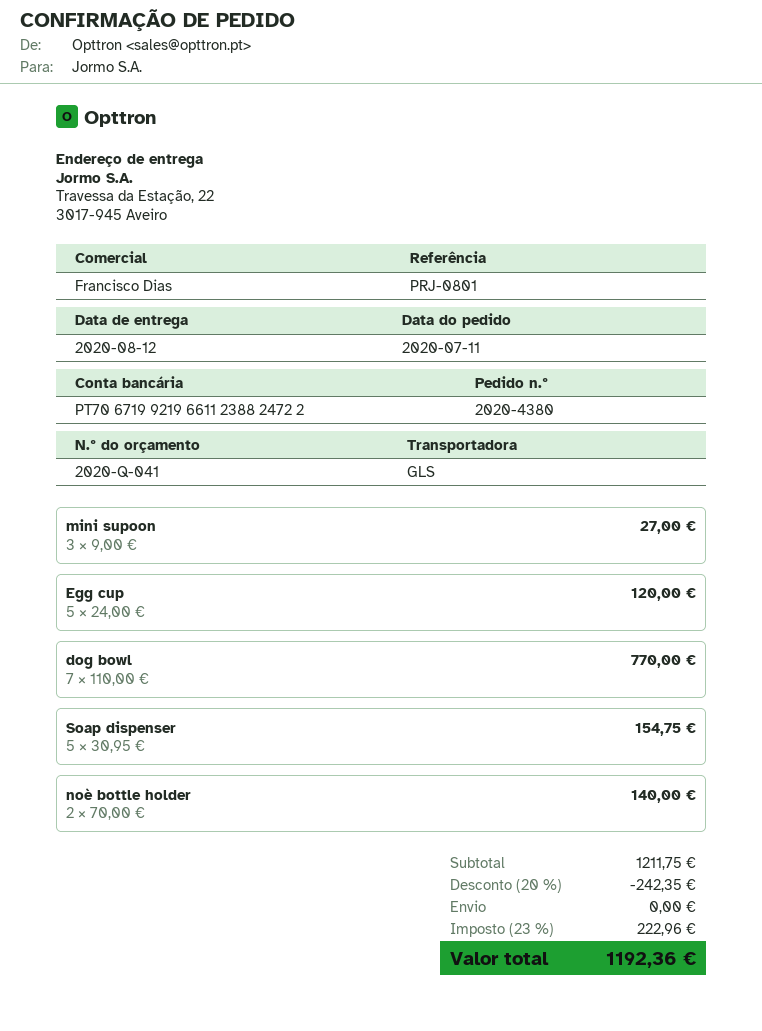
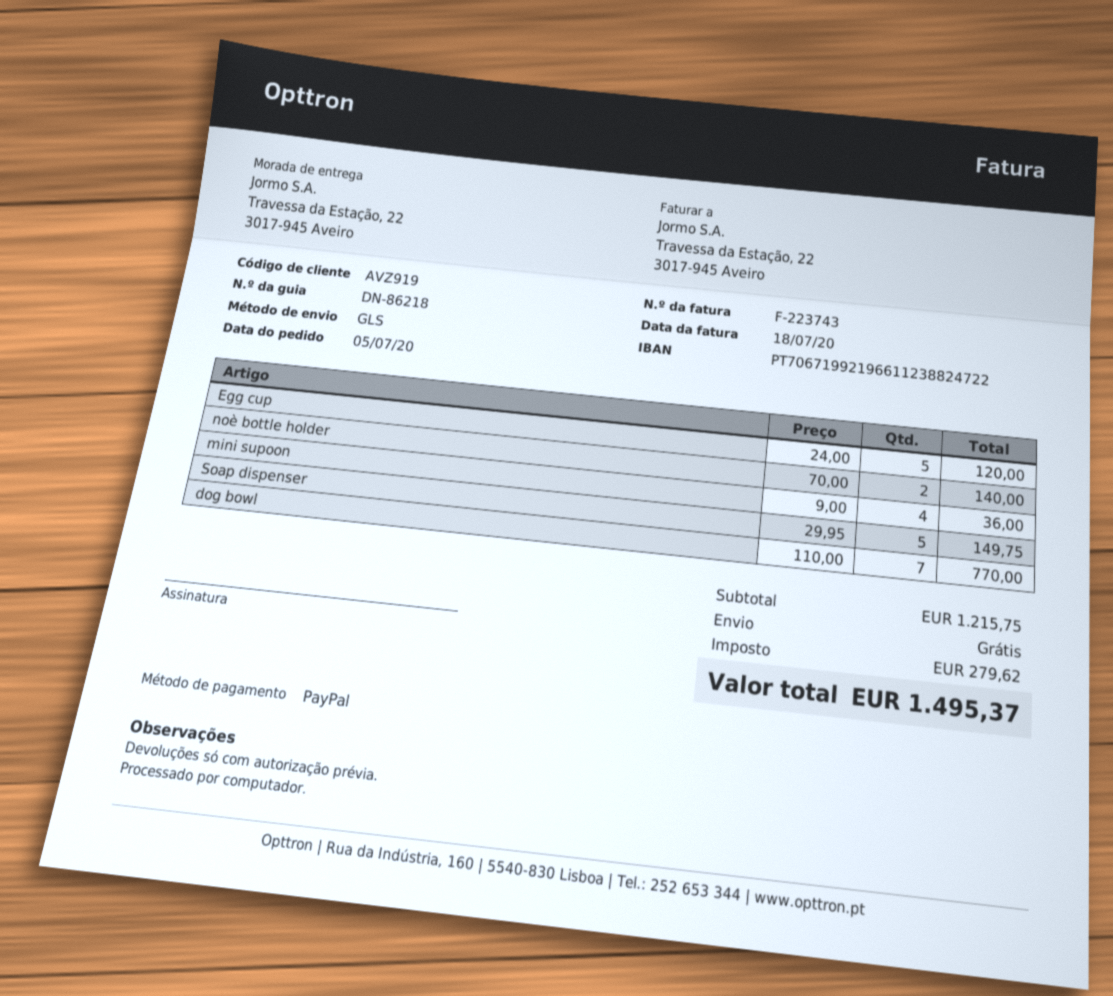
order date: 2020-07-11 -> 2020-07-05
mini supoon: 3 x 9.00 = 27.00 -> 4 x 9.00 = 36.00
Soap dispenser: 5 x 30.95 = 154.75 -> 5 x 29.95 = 149.75
subtotal: 1211.75 -> 1215.75
discount: 20% = 242.35 -> none
tax: 222.96 -> 279.62
total: 1192.36 -> 1495.37

